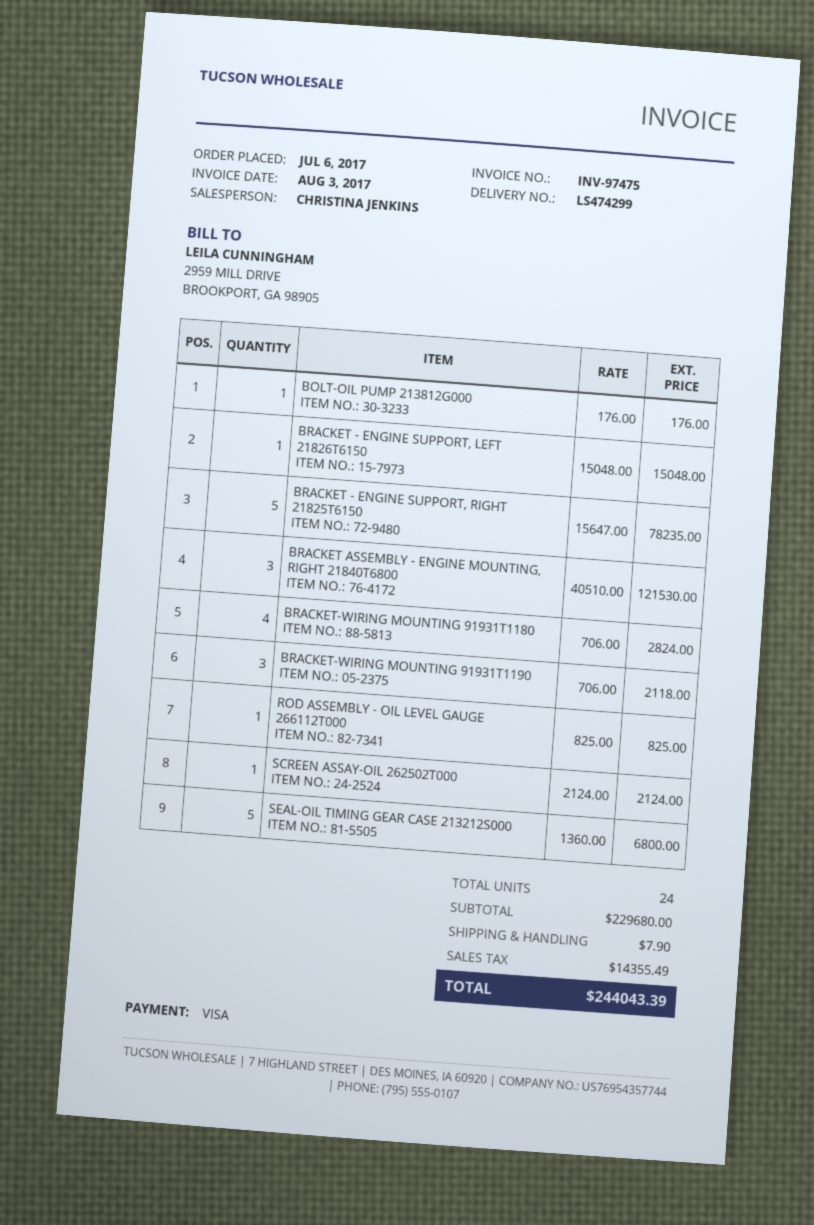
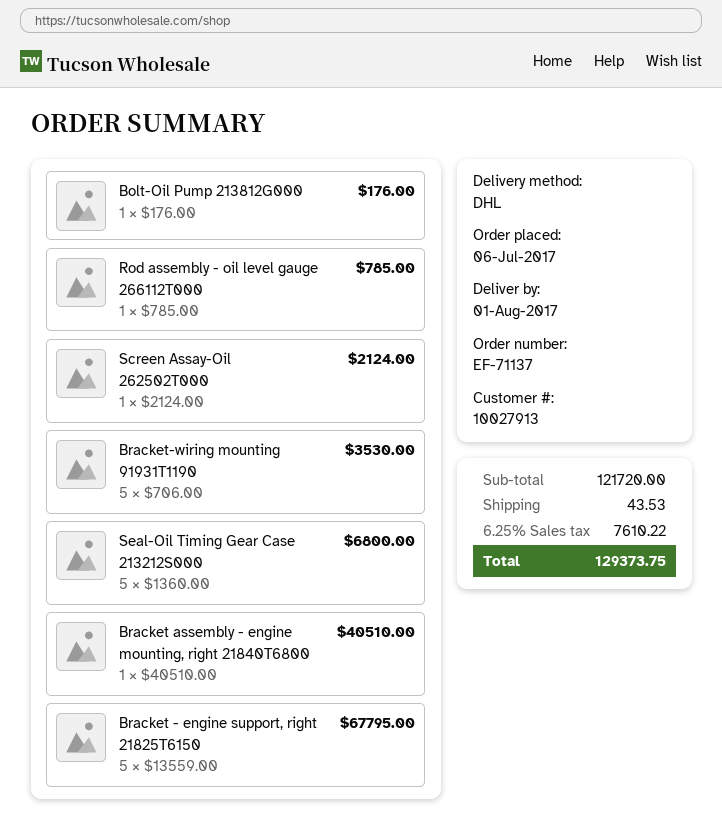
BRACKET - ENGINE SUPPORT, LEFT 21826T6150: 1 x 15048.00 = 15048.00 -> none
BRACKET - ENGINE SUPPORT, RIGHT 21825T6150: 5 x 15647.00 = 78235.00 -> 5 x 13559.00 = 67795.00
BRACKET ASSEMBLY - ENGINE MOUNTING, RIGHT 21840T6800: 3 x 40510.00 = 121530.00 -> 1 x 40510.00 = 40510.00
BRACKET-WIRING MOUNTING 91931T1180: 4 x 706.00 = 2824.00 -> none
BRACKET-WIRING MOUNTING 91931T1190: 3 x 706.00 = 2118.00 -> 5 x 706.00 = 3530.00
ROD ASSEMBLY - OIL LEVEL GAUGE 266112T000: 1 x 825.00 = 825.00 -> 1 x 785.00 = 785.00
subtotal: 229680.00 -> 121720.00
shipping: 7.90 -> 43.53
tax: 14355.49 -> 7610.22
total: 244043.39 -> 129373.75

